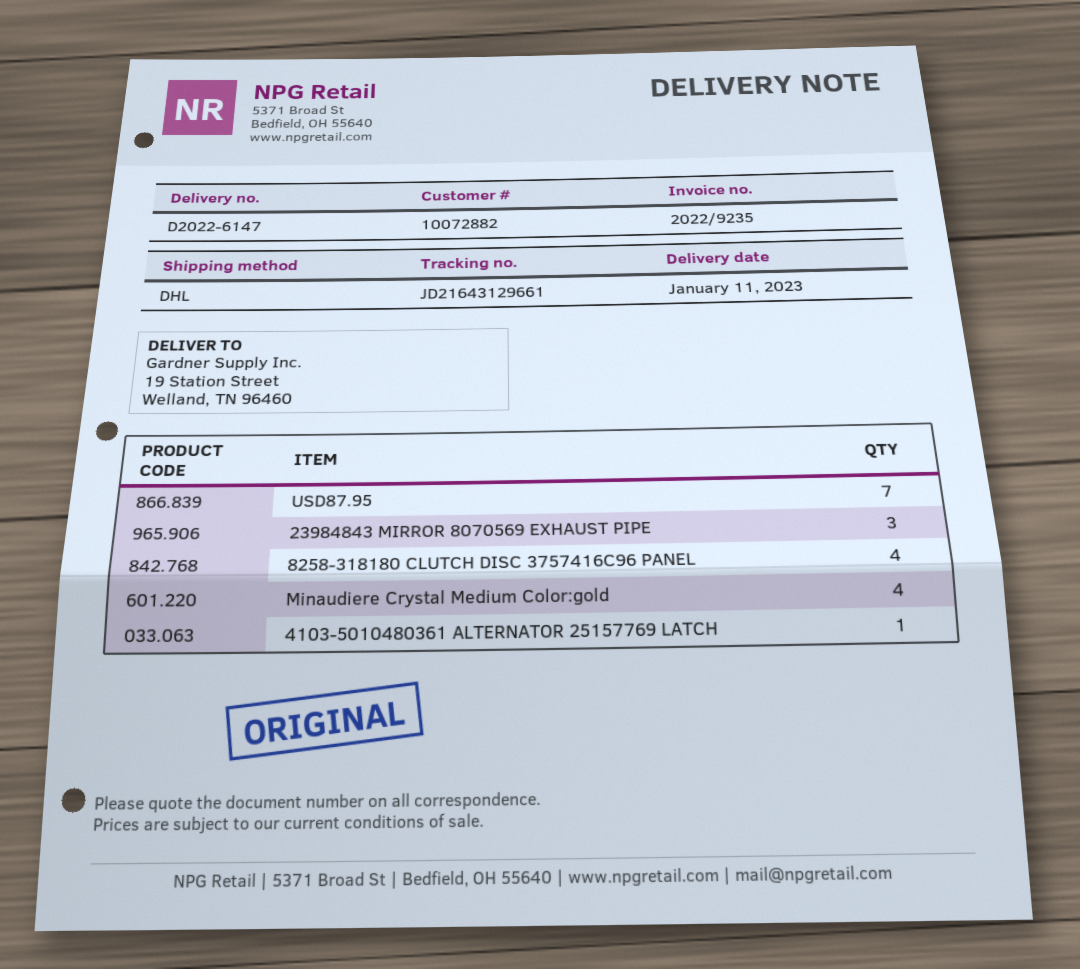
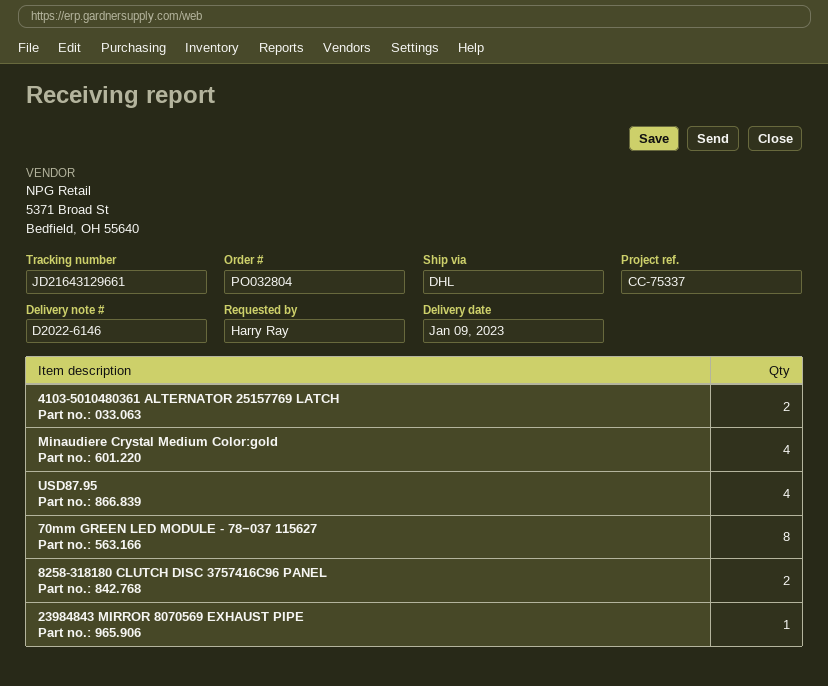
delivery note number: D2022-6147 -> D2022-6146
delivery date: 2023-01-11 -> 2023-01-09
USD87.95: 7 -> 4
23984843 MIRROR 8070569 EXHAUST PIPE: 3 -> 1
8258-318180 CLUTCH DISC 3757416C96 PANEL: 4 -> 2
4103-5010480361 ALTERNATOR 25157769 LATCH: 1 -> 2
70mm GREEN LED MODULE - 78−037 115627: none -> 8

